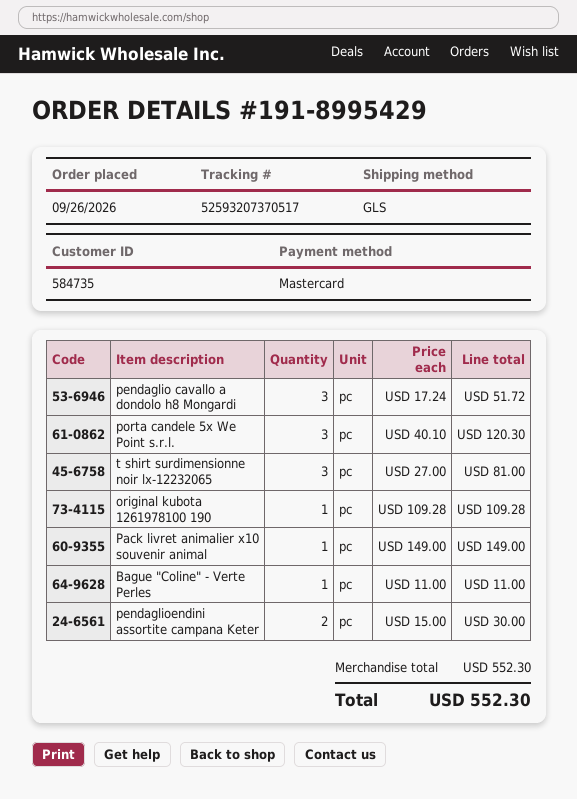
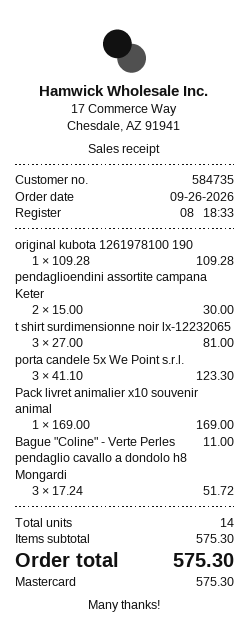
porta candele 5x We Point s.r.l.: 3 x 40.10 = 120.30 -> 3 x 41.10 = 123.30
Pack livret animalier x10 souvenir animal: 1 x 149.00 = 149.00 -> 1 x 169.00 = 169.00
subtotal: 552.30 -> 575.30
total: 552.30 -> 575.30

